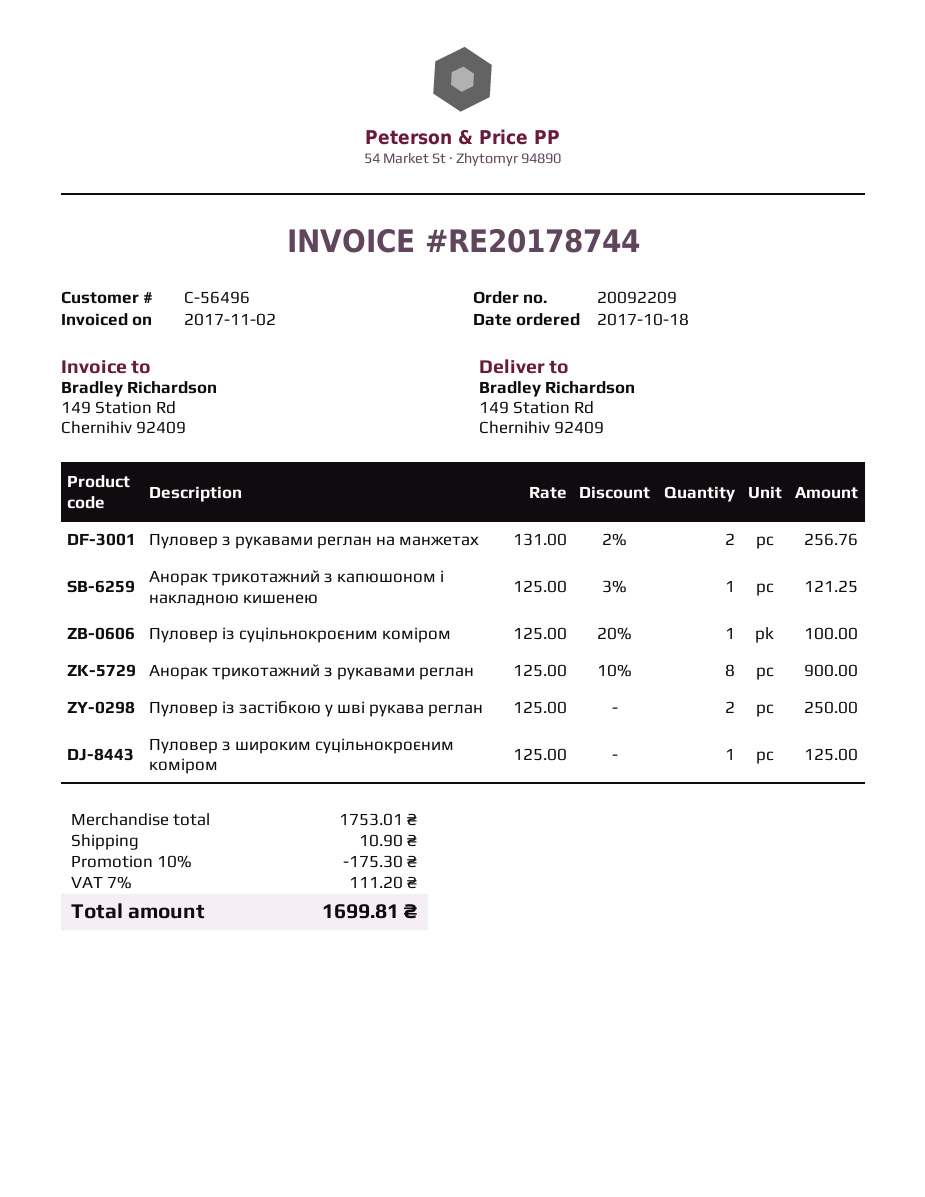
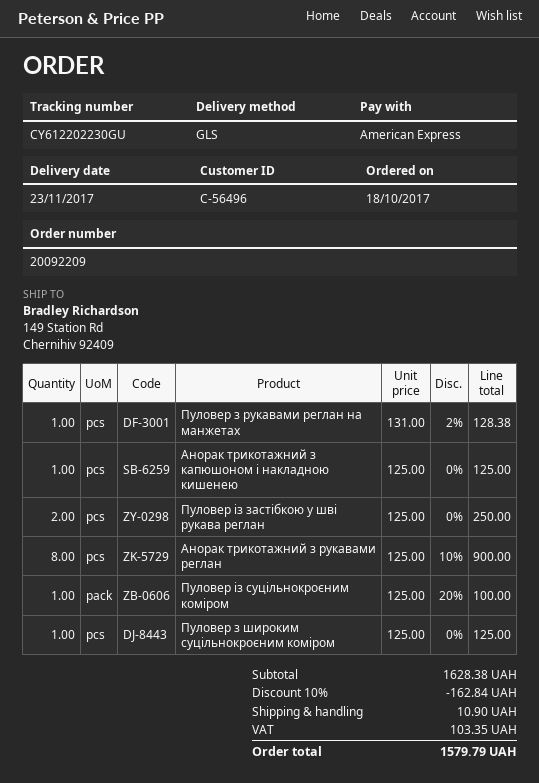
Пуловер з рукавами реглан на манжетах: 2 x 131.00 - 2% = 256.76 -> 1 x 131.00 - 2% = 128.38
Анорак трикотажний з капюшоном і накладною кишенею: 1 x 125.00 - 3% = 121.25 -> 1 x 125.00 = 125.00
subtotal: 1753.01 -> 1628.38
discount: 10% = 175.30 -> 10% = 162.84
tax: 111.20 -> 103.35
total: 1699.81 -> 1579.79

